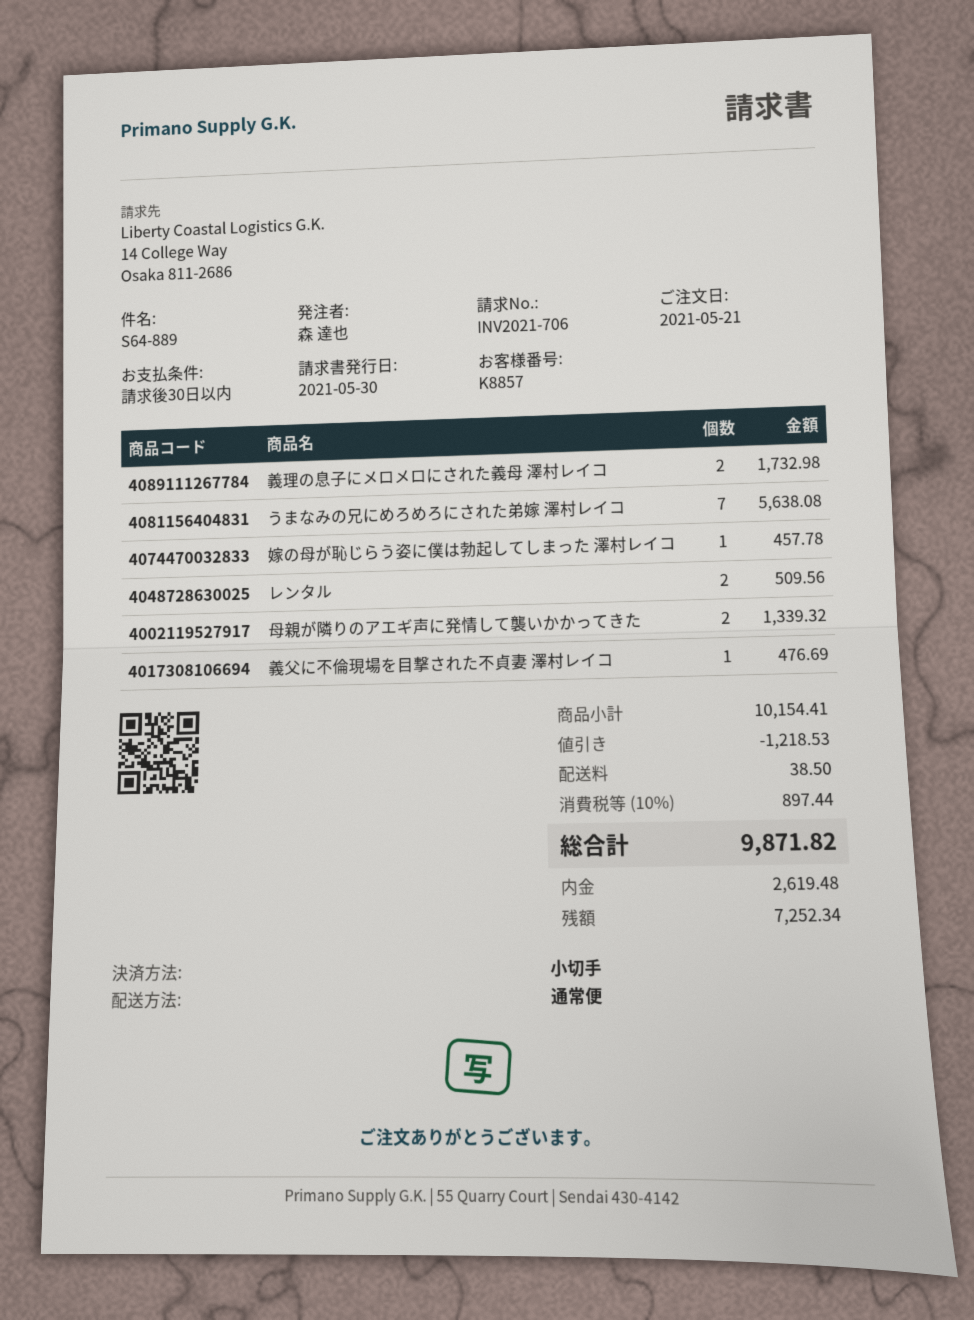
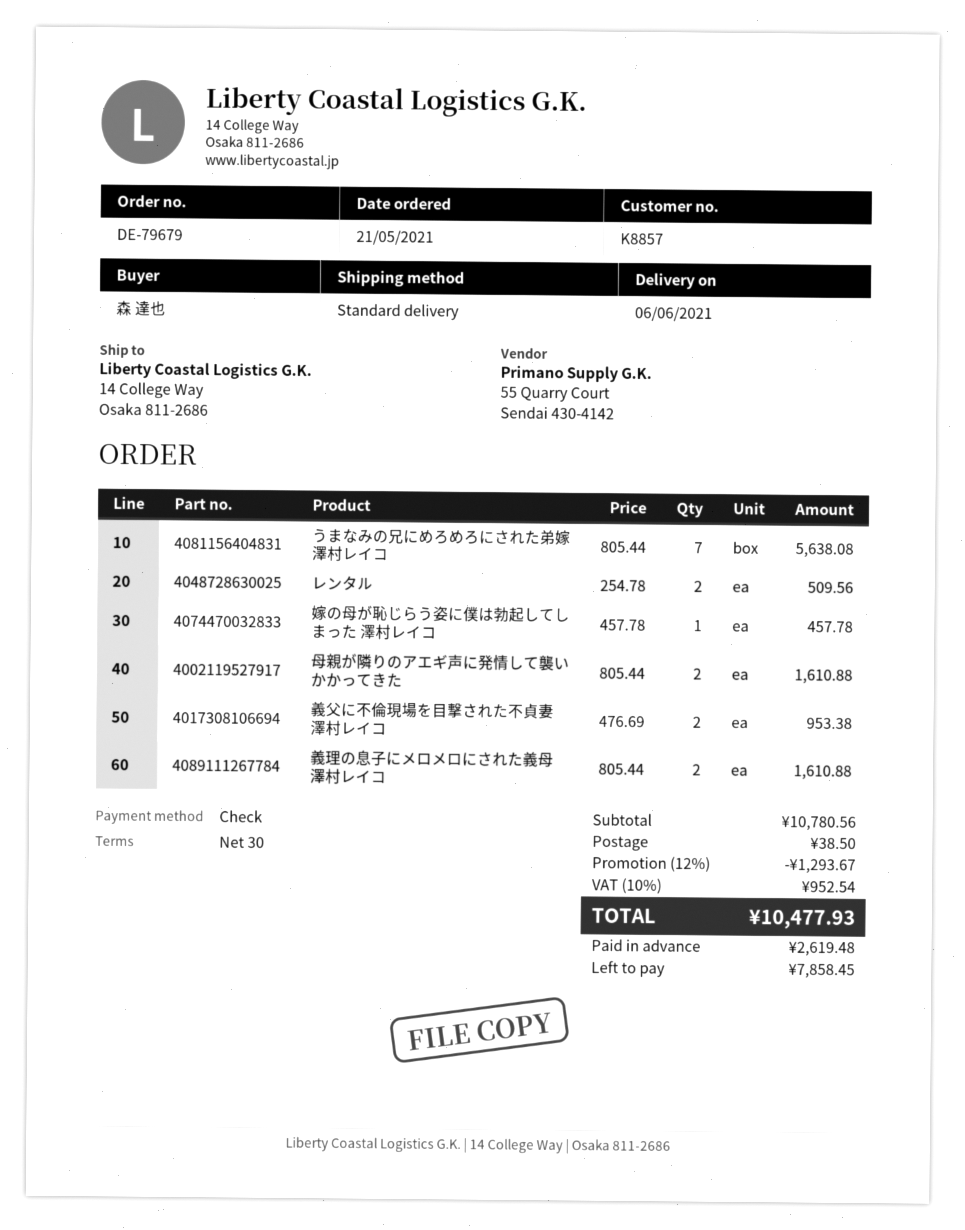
義理の息子にメロメロにされた義母 澤村レイコ: 2 for 1732.98 -> 2 for 1610.88
母親が隣りのアエギ声に発情して襲いかかってきた: 2 for 1339.32 -> 2 for 1610.88
義父に不倫現場を目撃された不貞妻 澤村レイコ: 1 for 476.69 -> 2 for 953.38
subtotal: 10154.41 -> 10780.56
discount: 1218.53 -> 1293.67
tax: 10% = 897.44 -> 10% = 952.54
total: 9871.82 -> 10477.93
balance: 7252.34 -> 7858.45

